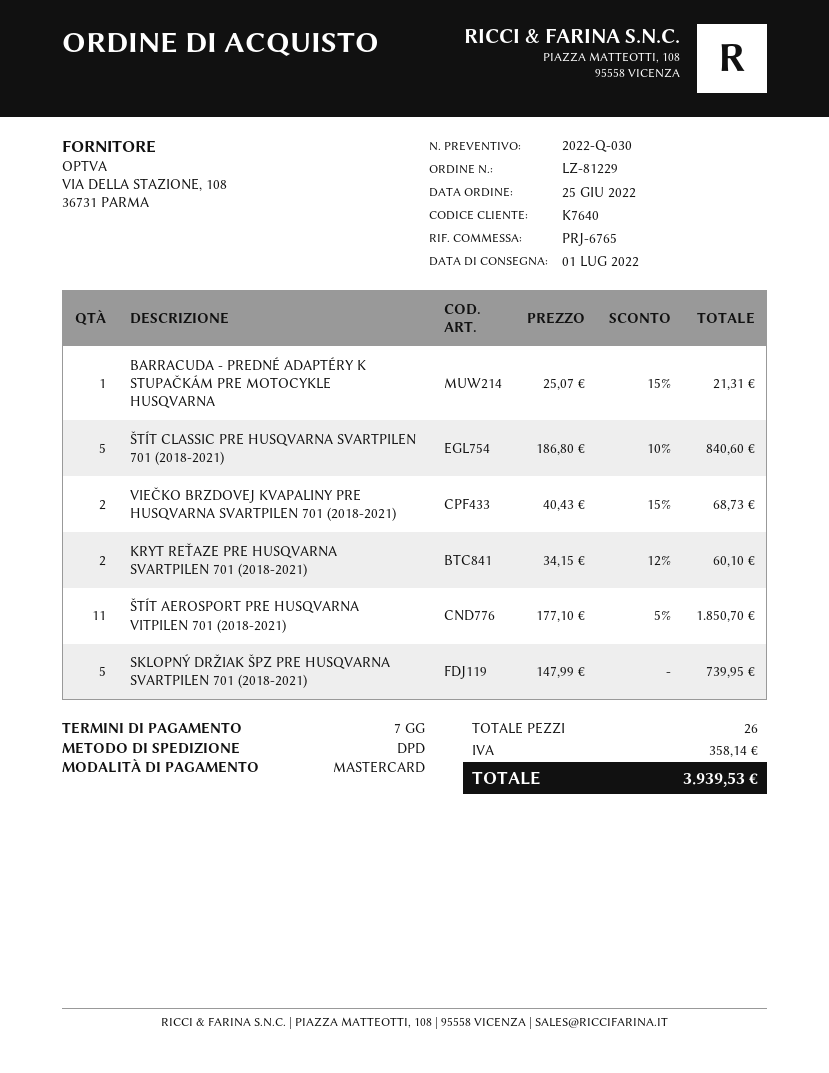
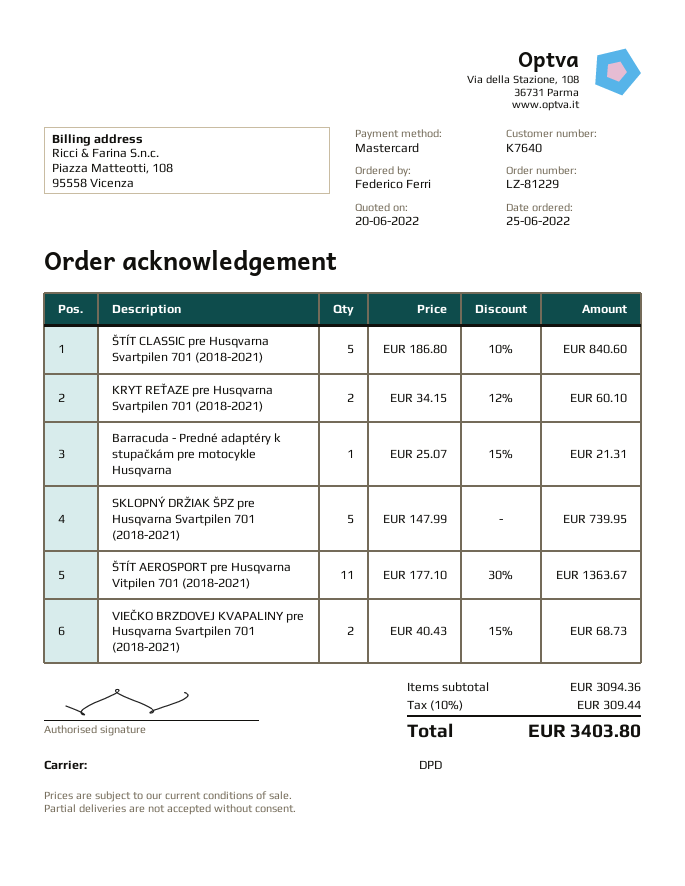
ŠTÍT AEROSPORT PRE HUSQVARNA VITPILEN 701 (2018-2021): 11 x 177.10 - 5% = 1850.70 -> 11 x 177.10 - 30% = 1363.67
tax: 358.14 -> 309.44
total: 3939.53 -> 3403.80

